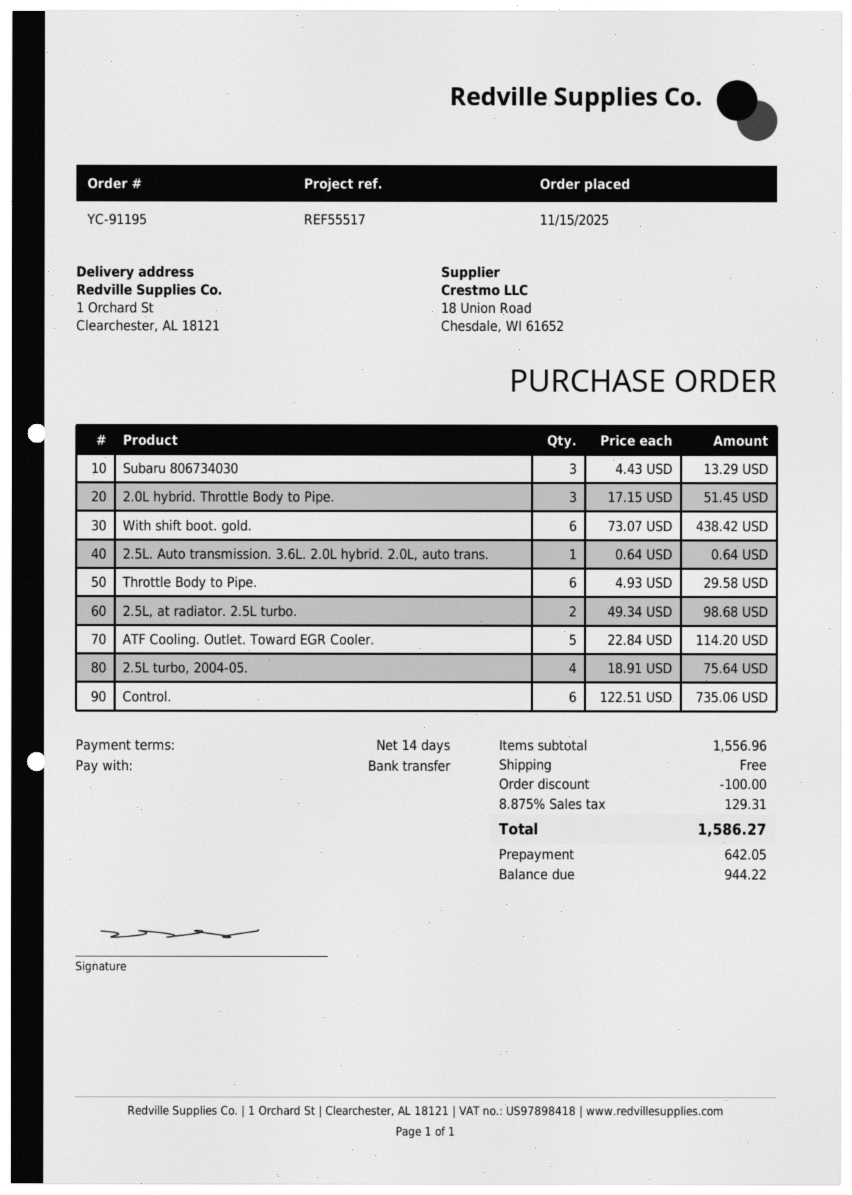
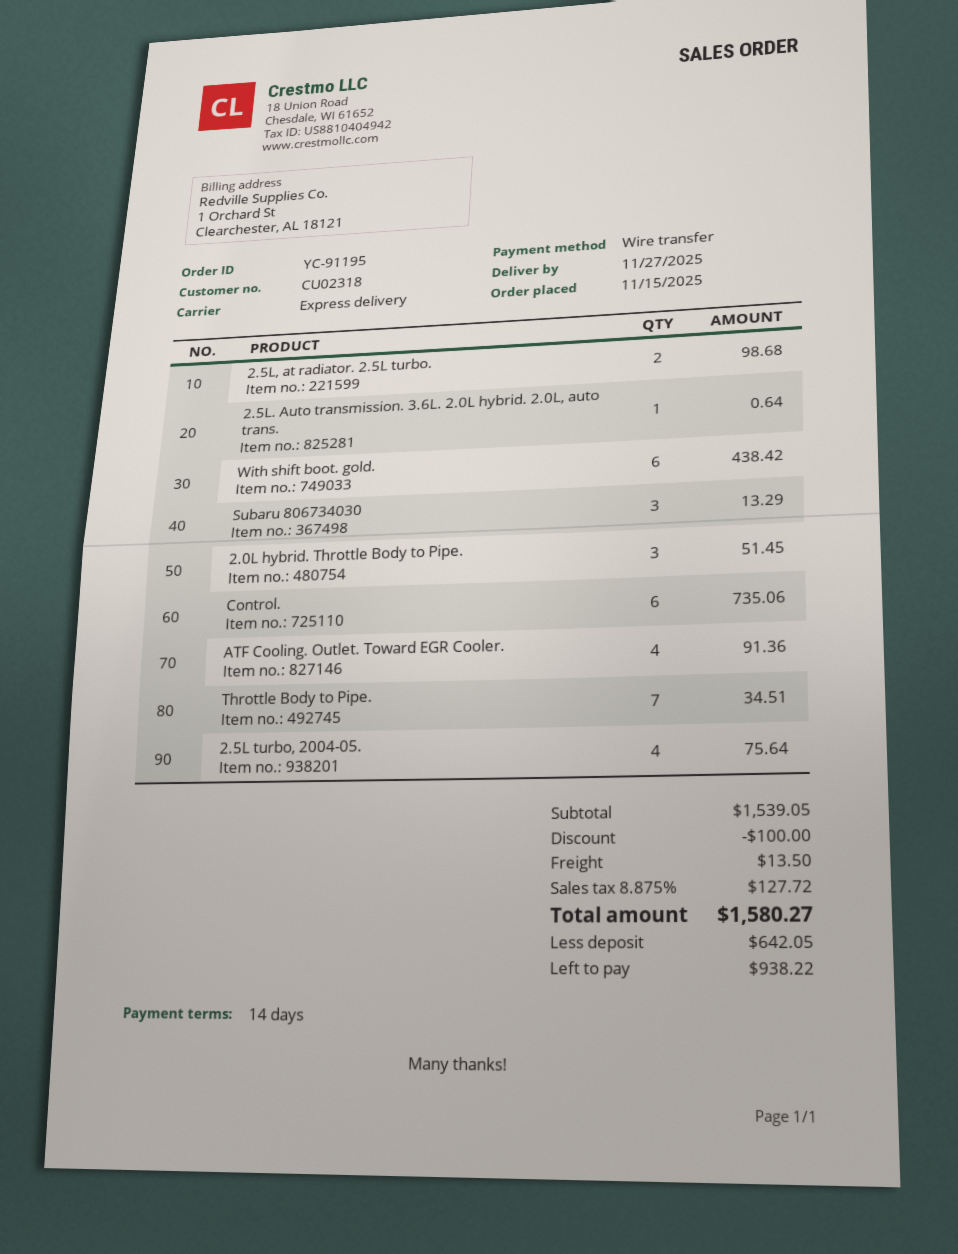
Throttle Body to Pipe.: 6 for 29.58 -> 7 for 34.51
ATF Cooling. Outlet. Toward EGR Cooler.: 5 for 114.20 -> 4 for 91.36
subtotal: 1556.96 -> 1539.05
shipping: 0.00 -> 13.50
tax: 8.875% = 129.31 -> 8.875% = 127.72
total: 1586.27 -> 1580.27
balance: 944.22 -> 938.22

